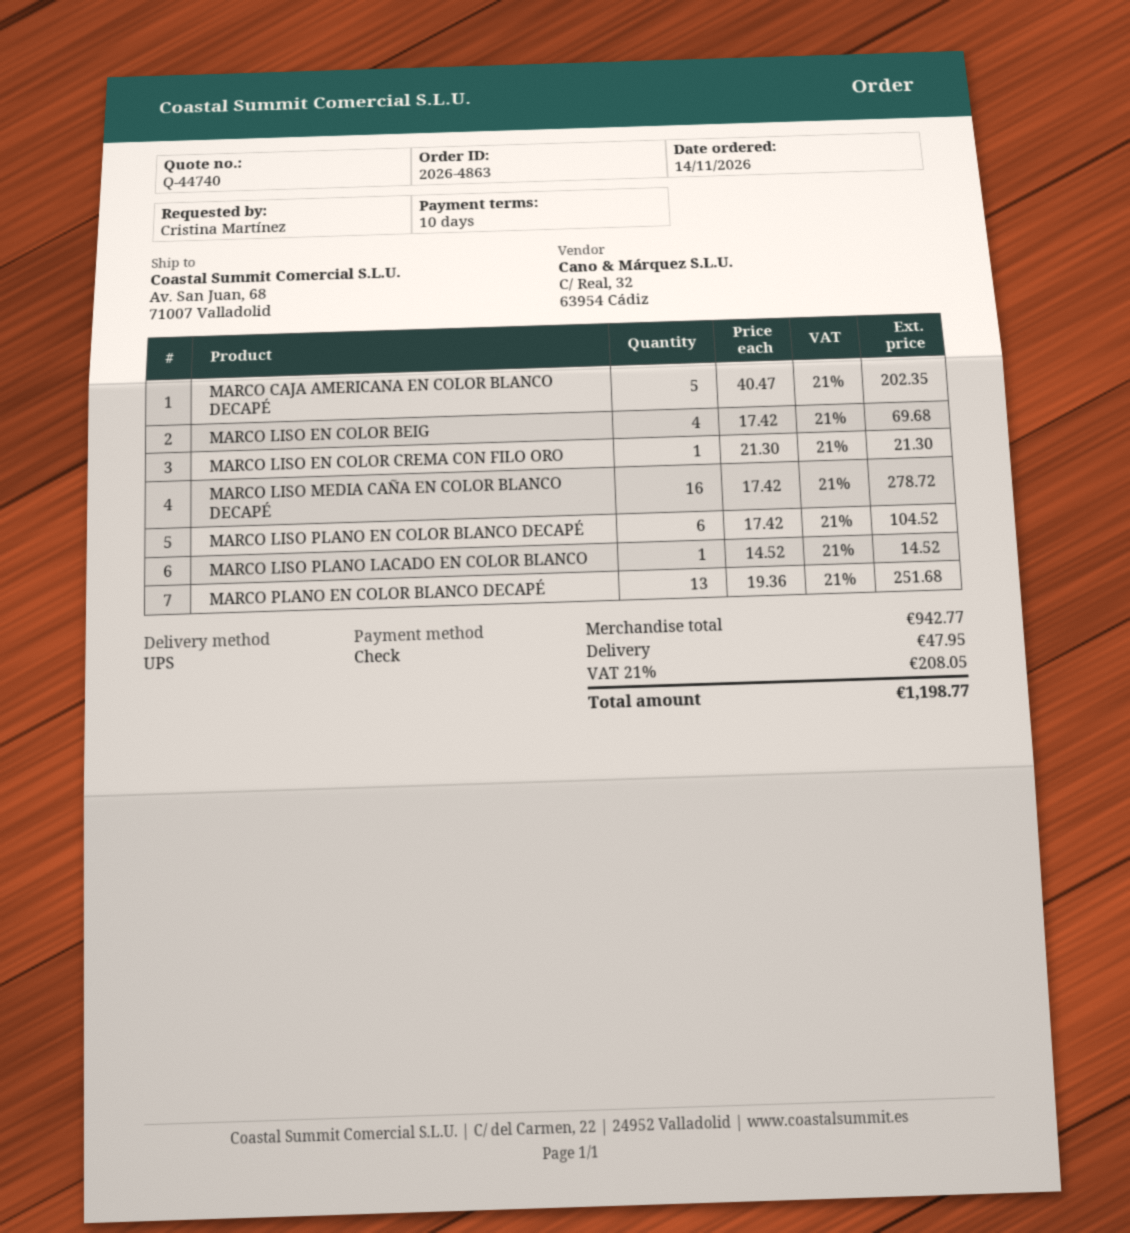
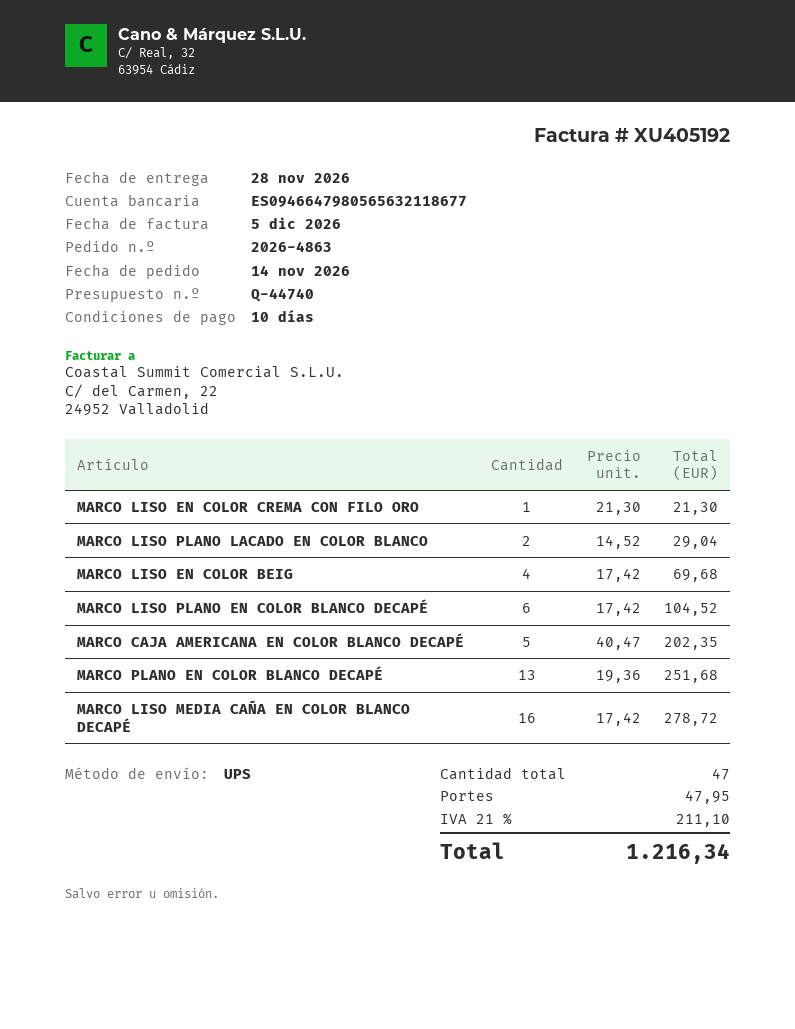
MARCO LISO PLANO LACADO EN COLOR BLANCO: 1 x 14.52 = 14.52 -> 2 x 14.52 = 29.04
tax: 21% = 208.05 -> 21% = 211.10
total: 1198.77 -> 1216.34

